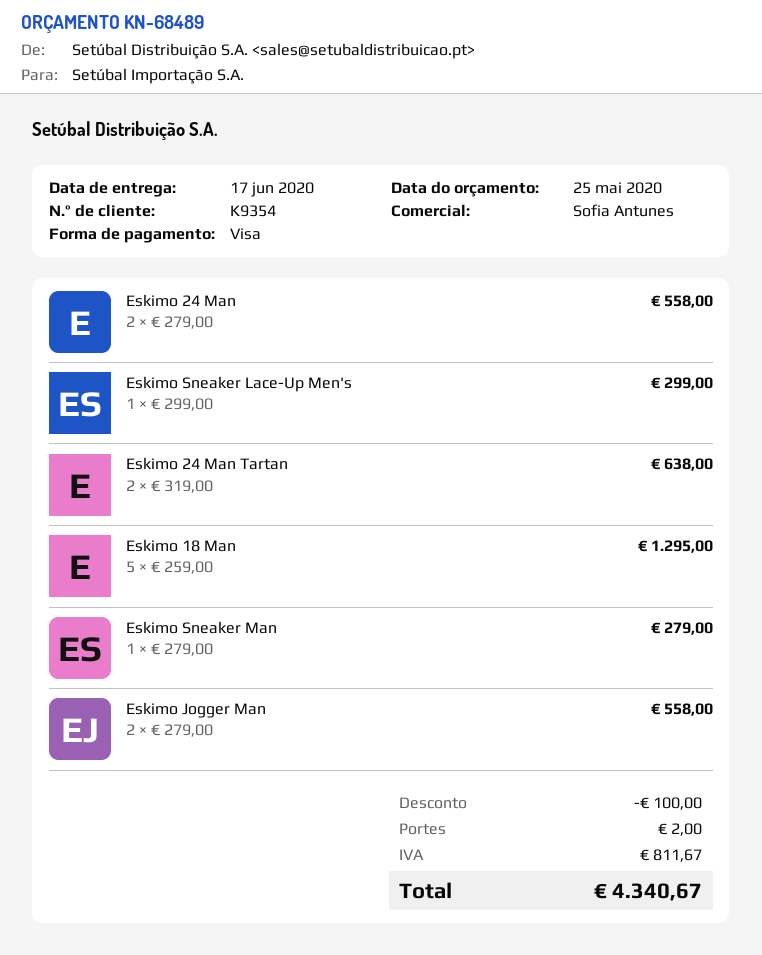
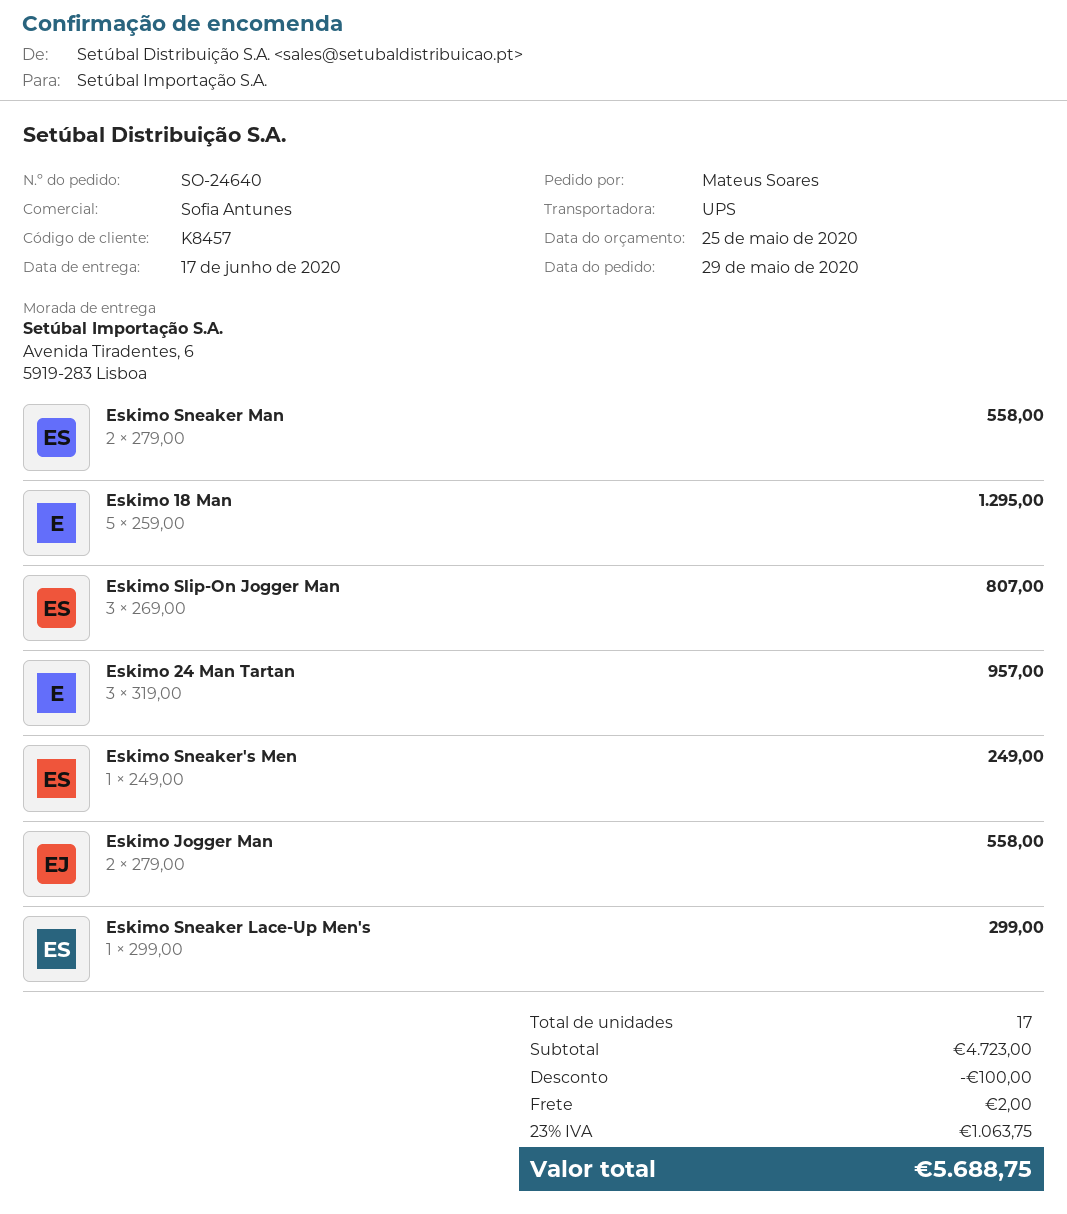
customer number: K9354 -> K8457
Eskimo 24 Man: 2 x 279.00 = 558.00 -> none
Eskimo 24 Man Tartan: 2 x 319.00 = 638.00 -> 3 x 319.00 = 957.00
Eskimo Sneaker Man: 1 x 279.00 = 279.00 -> 2 x 279.00 = 558.00
Eskimo Slip-On Jogger Man: none -> 3 x 269.00 = 807.00
Eskimo Sneaker's Men: none -> 1 x 249.00 = 249.00
tax: 811.67 -> 1063.75
total: 4340.67 -> 5688.75

